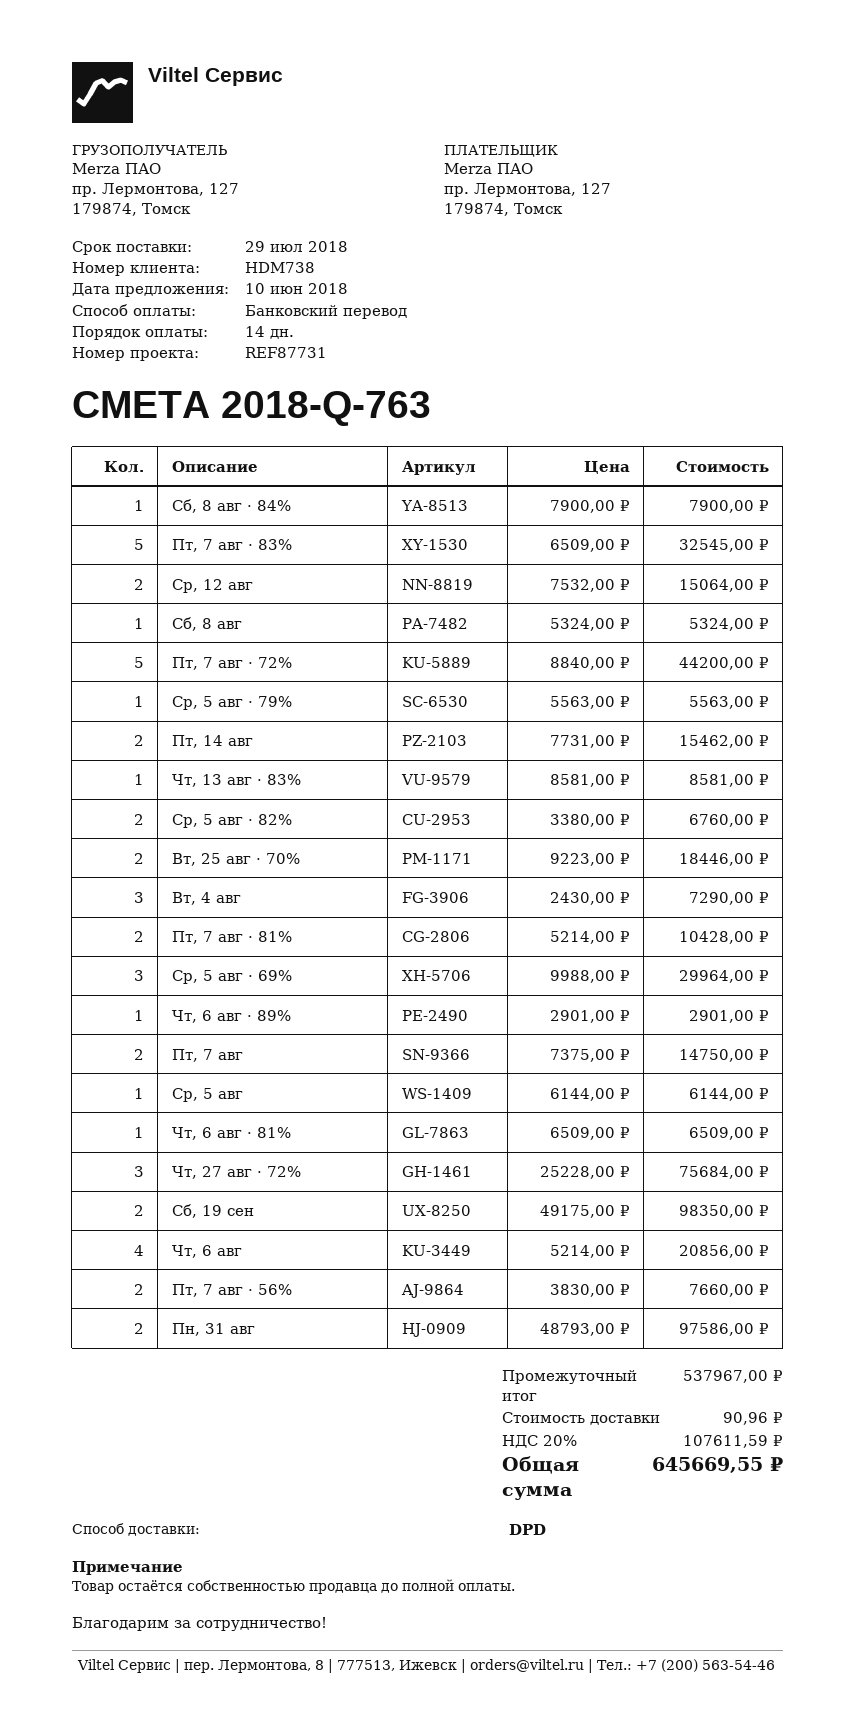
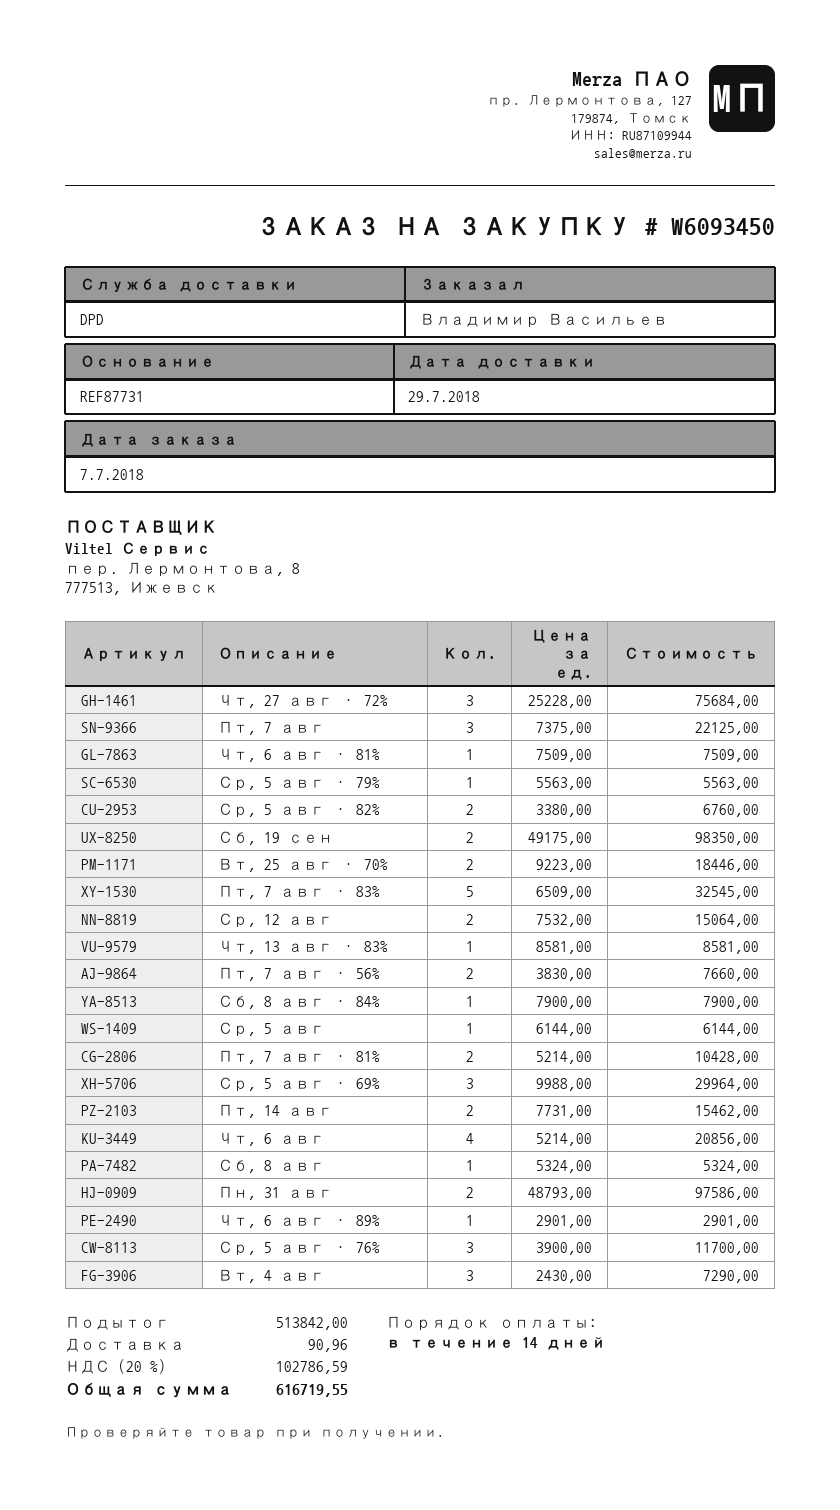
Пт, 7 авг · 72%: 5 x 8840.00 = 44200.00 -> none
Пт, 7 авг: 2 x 7375.00 = 14750.00 -> 3 x 7375.00 = 22125.00
Чт, 6 авг · 81%: 1 x 6509.00 = 6509.00 -> 1 x 7509.00 = 7509.00
Ср, 5 авг · 76%: none -> 3 x 3900.00 = 11700.00
subtotal: 537967.00 -> 513842.00
tax: 20% = 107611.59 -> 20% = 102786.59
total: 645669.55 -> 616719.55

